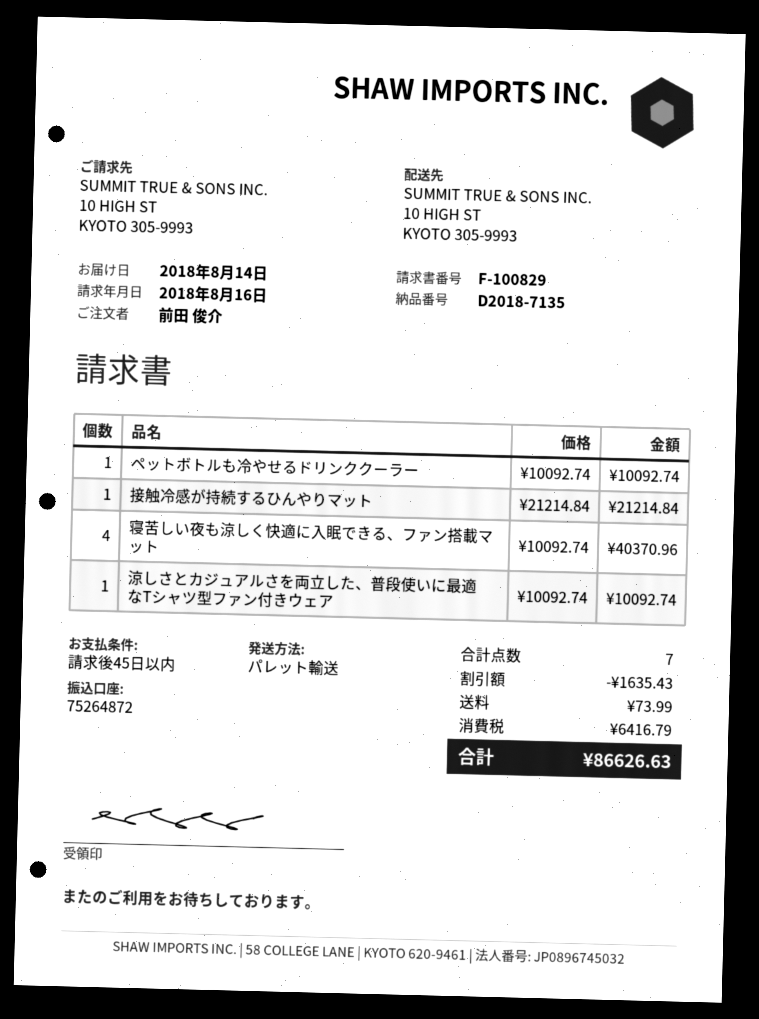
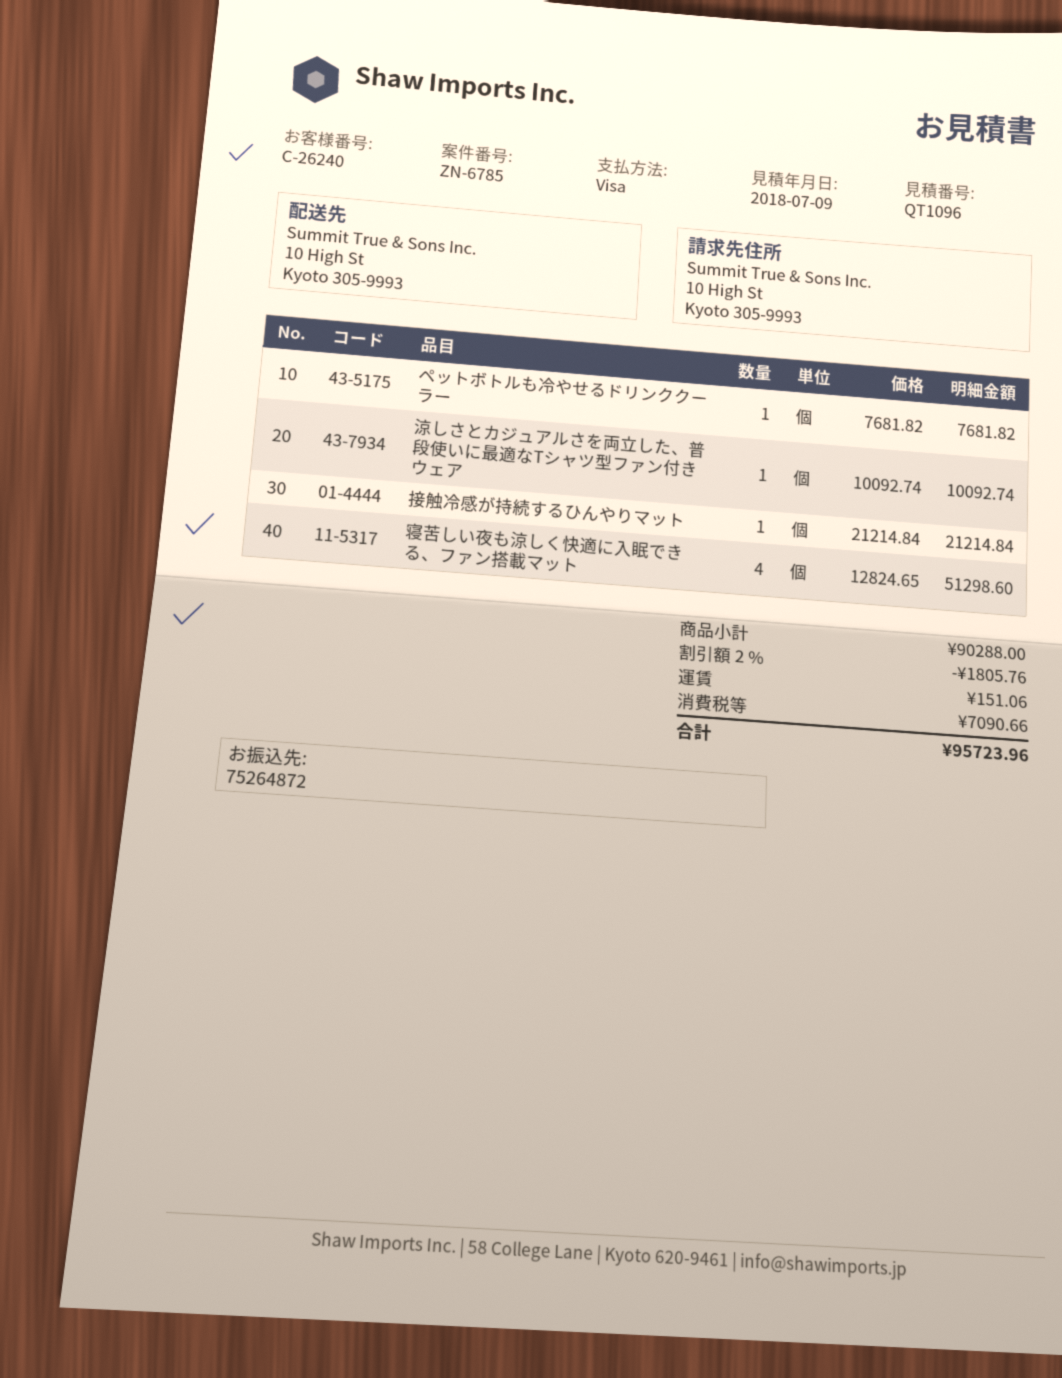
ペットボトルも冷やせるドリンククーラー: 1 x 10092.74 = 10092.74 -> 1 x 7681.82 = 7681.82
寝苦しい夜も涼しく快適に入眠できる、ファン搭載マット: 4 x 10092.74 = 40370.96 -> 4 x 12824.65 = 51298.60
discount: 1635.43 -> 1805.76
shipping: 73.99 -> 151.06
tax: 6416.79 -> 7090.66
total: 86626.63 -> 95723.96

